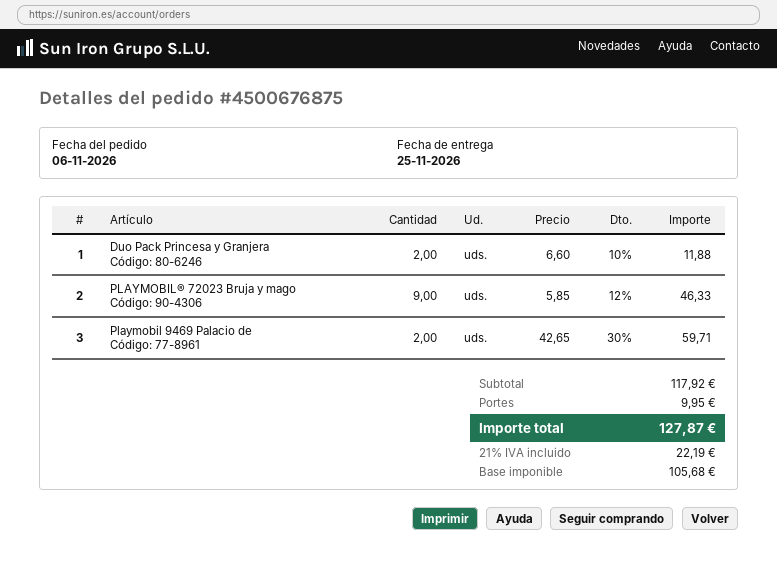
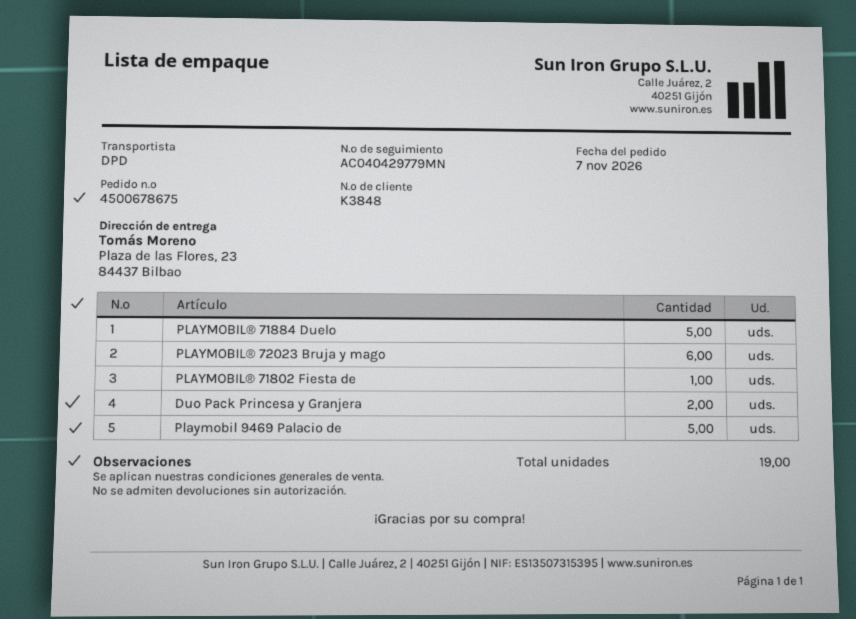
order number: 4500676875 -> 4500678675
order date: 2026-11-06 -> 2026-11-07
PLAYMOBIL® 72023 Bruja y mago: 9 -> 6
Playmobil 9469 Palacio de: 2 -> 5
PLAYMOBIL® 71884 Duelo: none -> 5
PLAYMOBIL® 71802 Fiesta de: none -> 1

